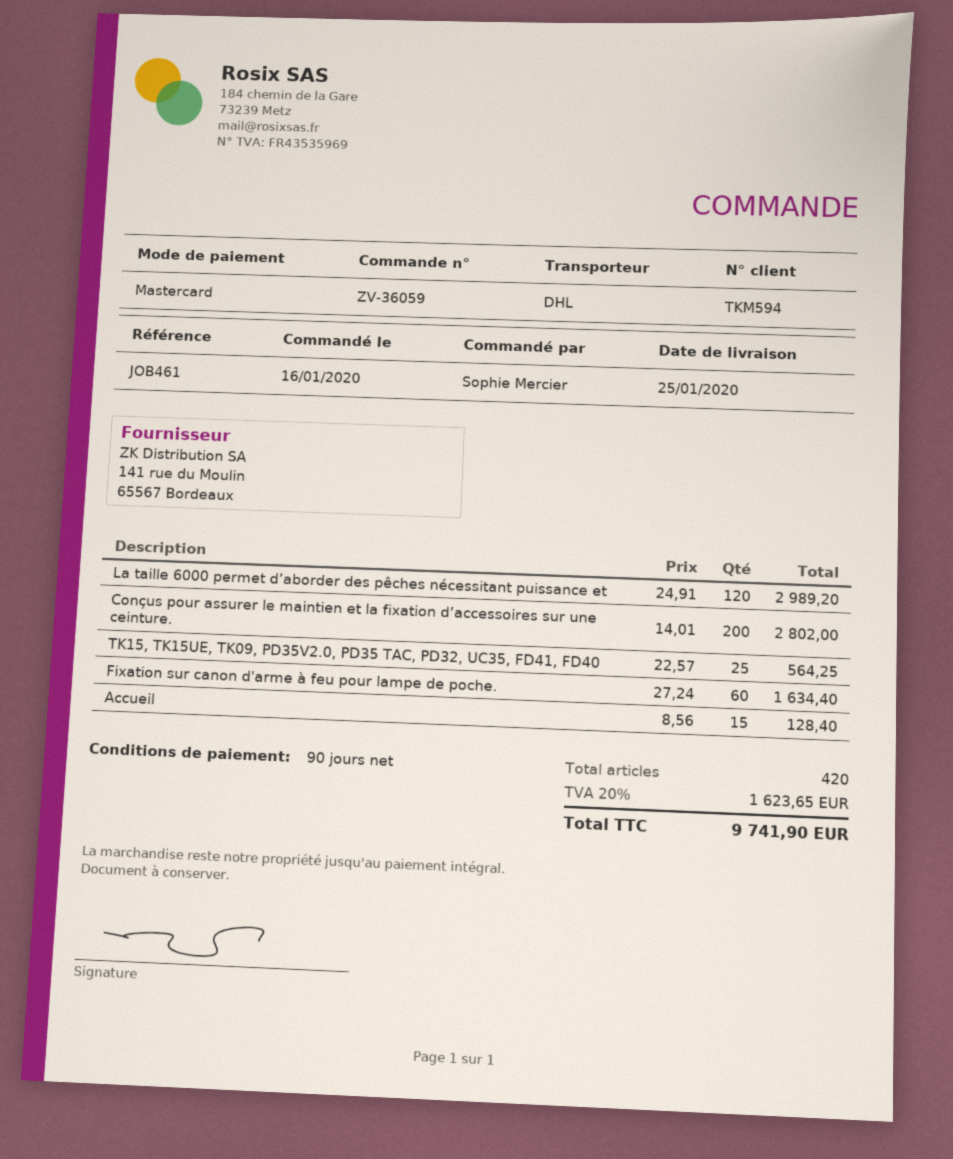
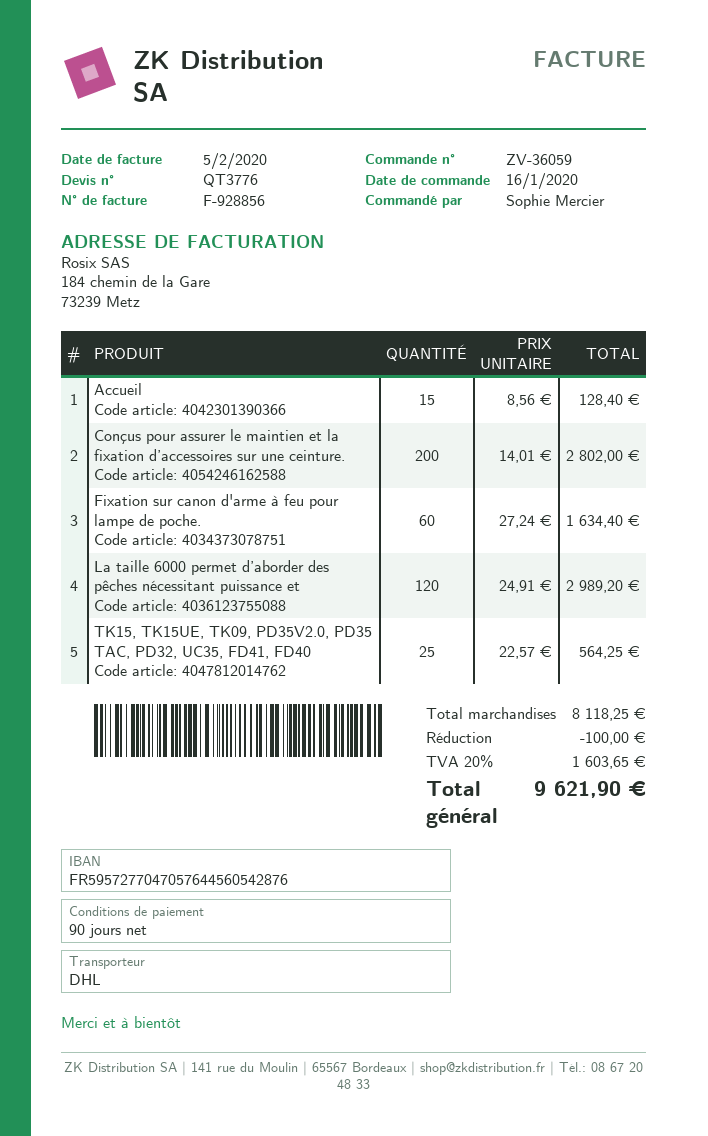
discount: none -> 100.00
tax: 20% = 1623.65 -> 20% = 1603.65
total: 9741.90 -> 9621.90

